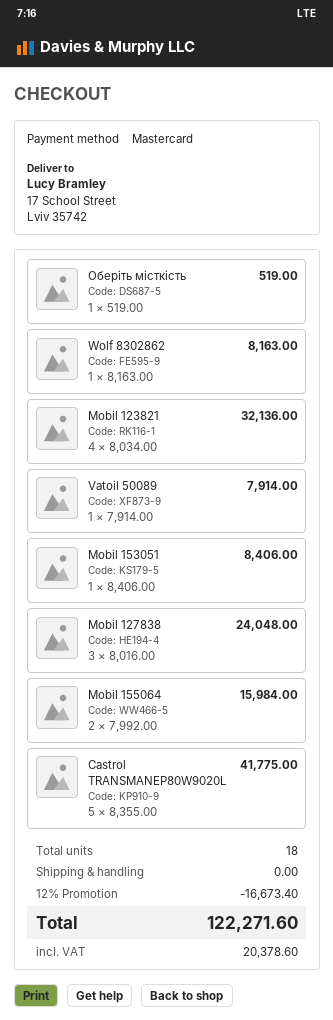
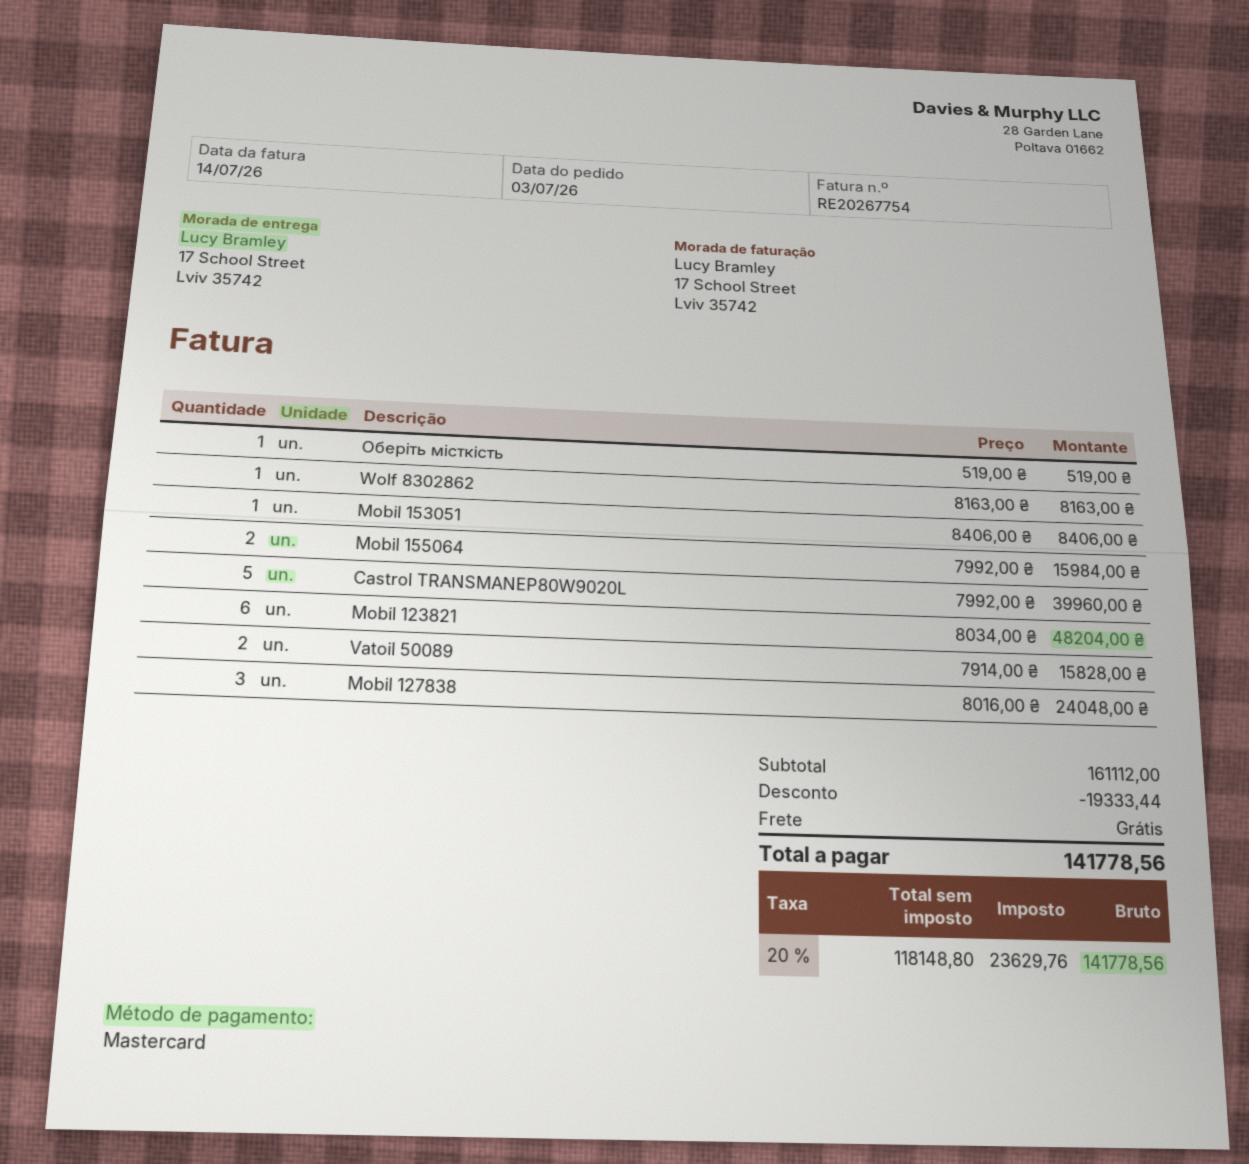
Mobil 123821: 4 x 8034.00 = 32136.00 -> 6 x 8034.00 = 48204.00
Vatoil 50089: 1 x 7914.00 = 7914.00 -> 2 x 7914.00 = 15828.00
Castrol TRANSMANEP80W9020L: 5 x 8355.00 = 41775.00 -> 5 x 7992.00 = 39960.00
discount: 16673.40 -> 19333.44
tax: 20378.60 -> 23629.76
total: 122271.60 -> 141778.56

